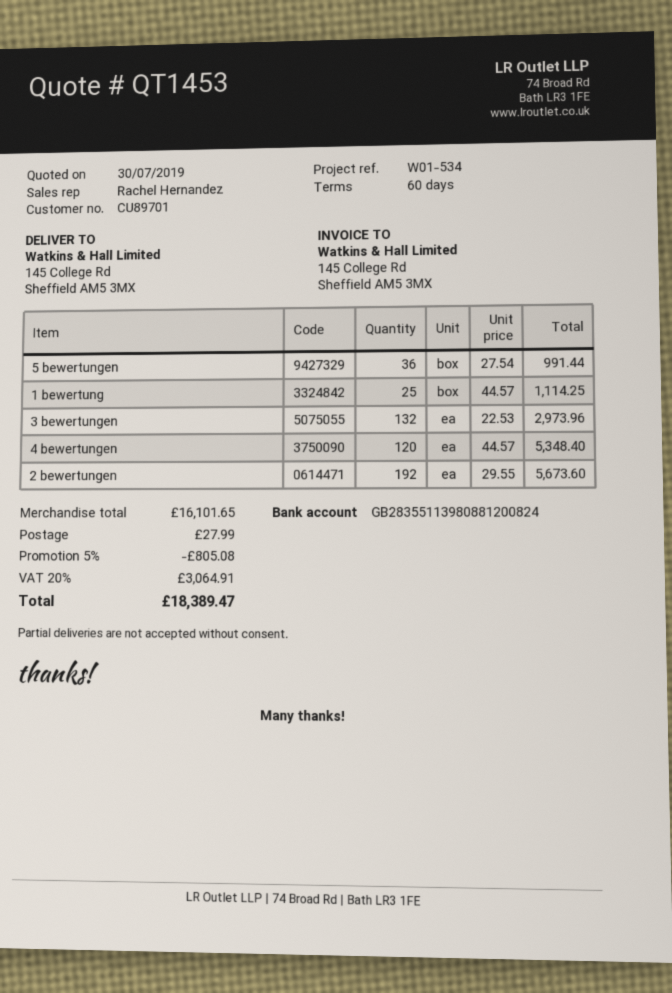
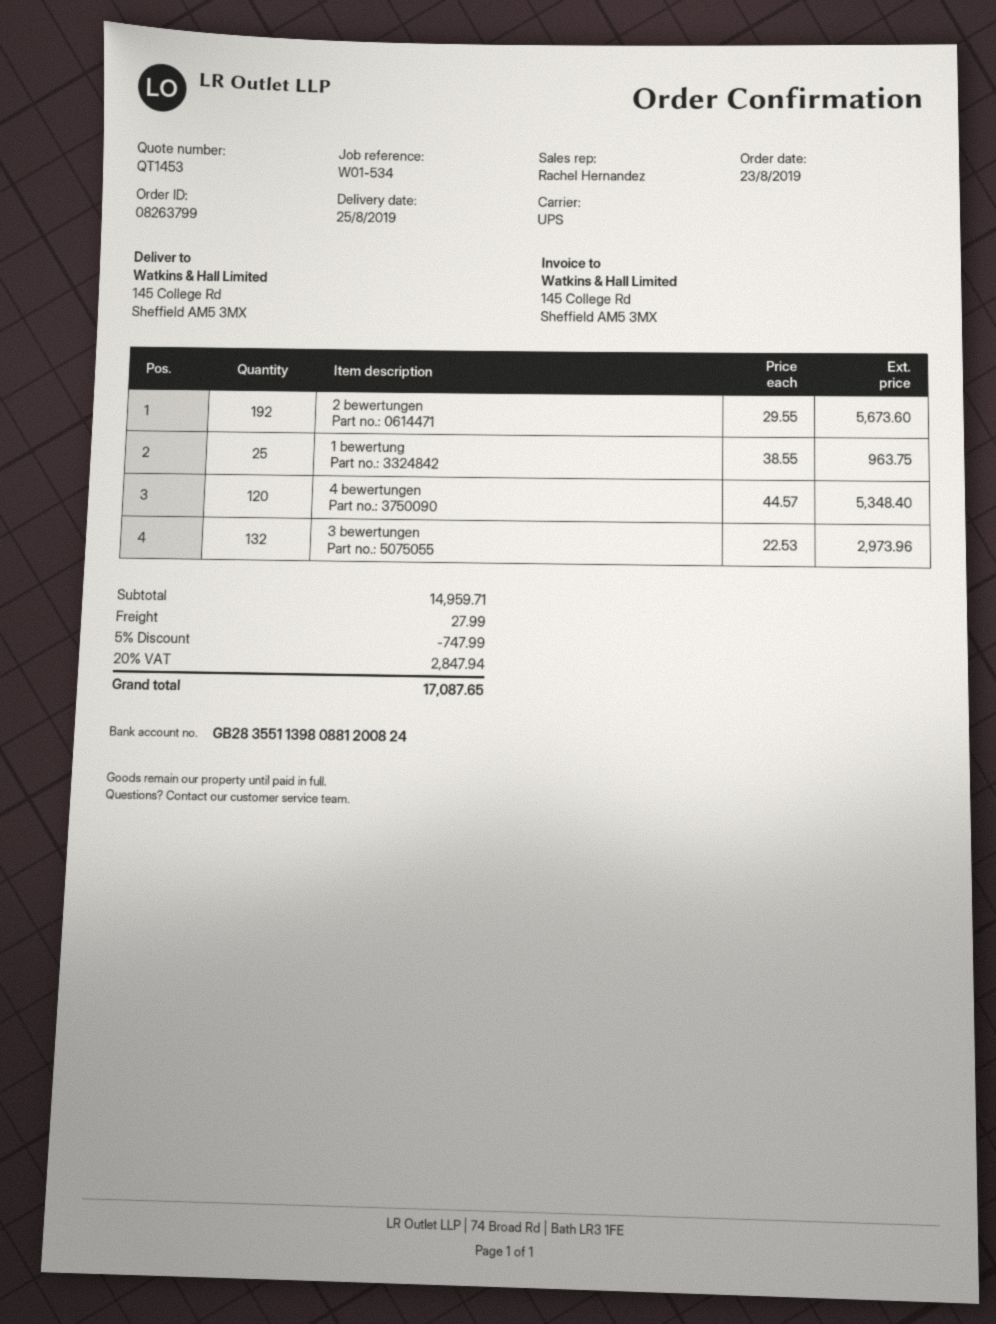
5 bewertungen: 36 x 27.54 = 991.44 -> none
1 bewertung: 25 x 44.57 = 1114.25 -> 25 x 38.55 = 963.75
subtotal: 16101.65 -> 14959.71
discount: 5% = 805.08 -> 5% = 747.99
tax: 20% = 3064.91 -> 20% = 2847.94
total: 18389.47 -> 17087.65

